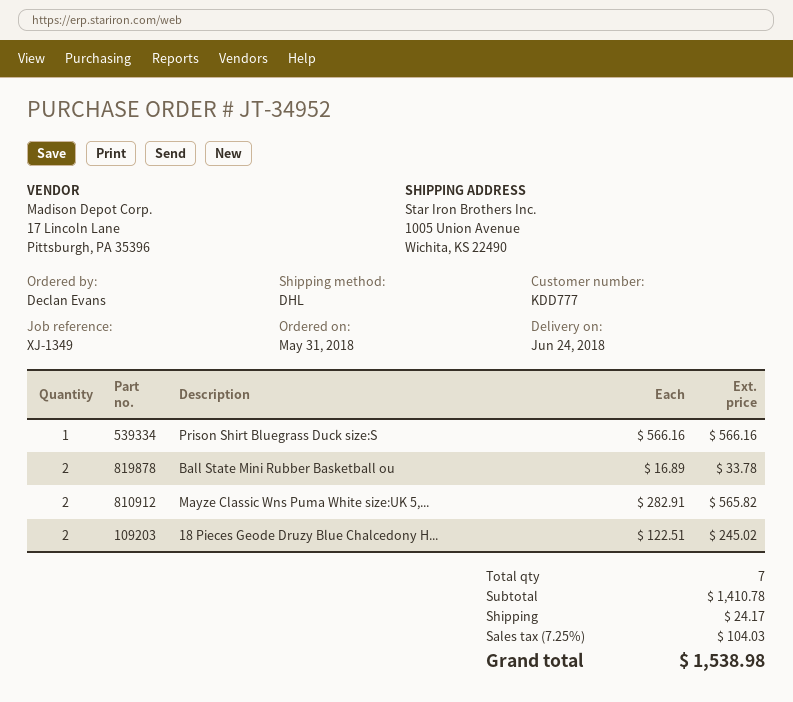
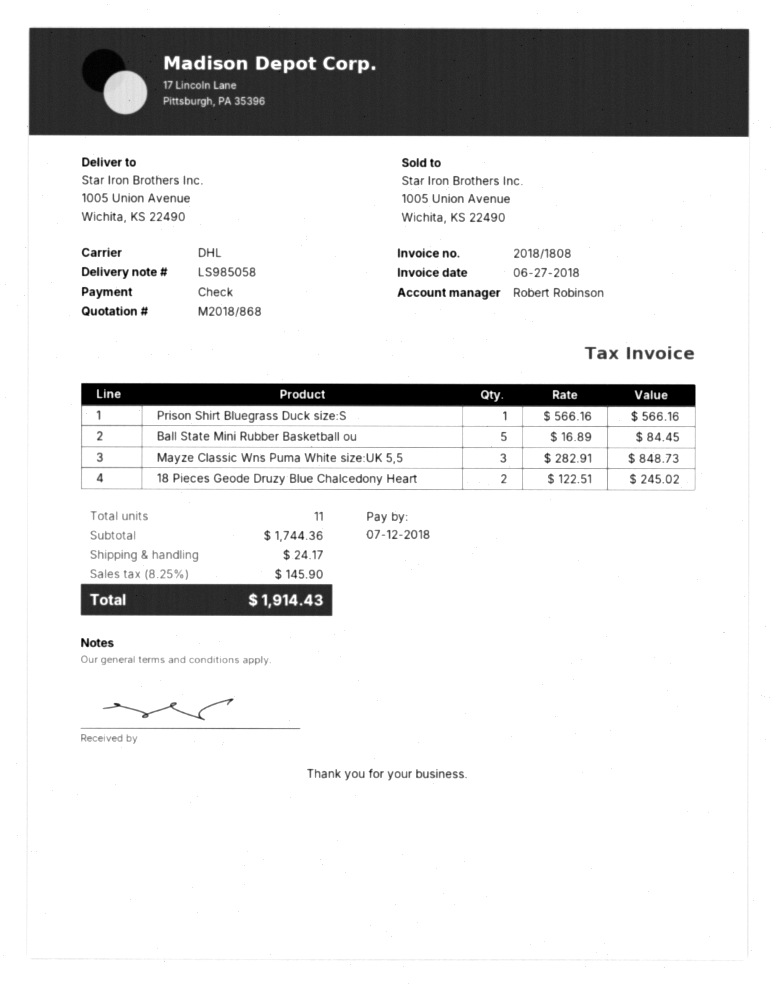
Ball State Mini Rubber Basketball ou: 2 x 16.89 = 33.78 -> 5 x 16.89 = 84.45
Mayze Classic Wns Puma White size:UK 5,...: 2 x 282.91 = 565.82 -> 3 x 282.91 = 848.73
total quantity: 7 -> 11
subtotal: 1410.78 -> 1744.36
tax: 7.25% = 104.03 -> 8.25% = 145.90
total: 1538.98 -> 1914.43

